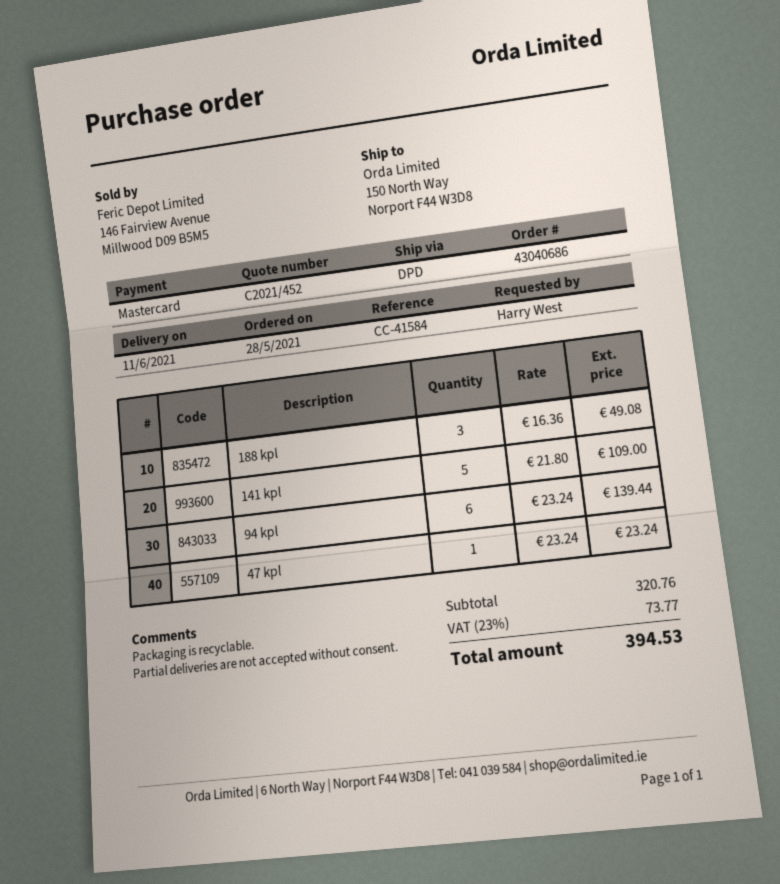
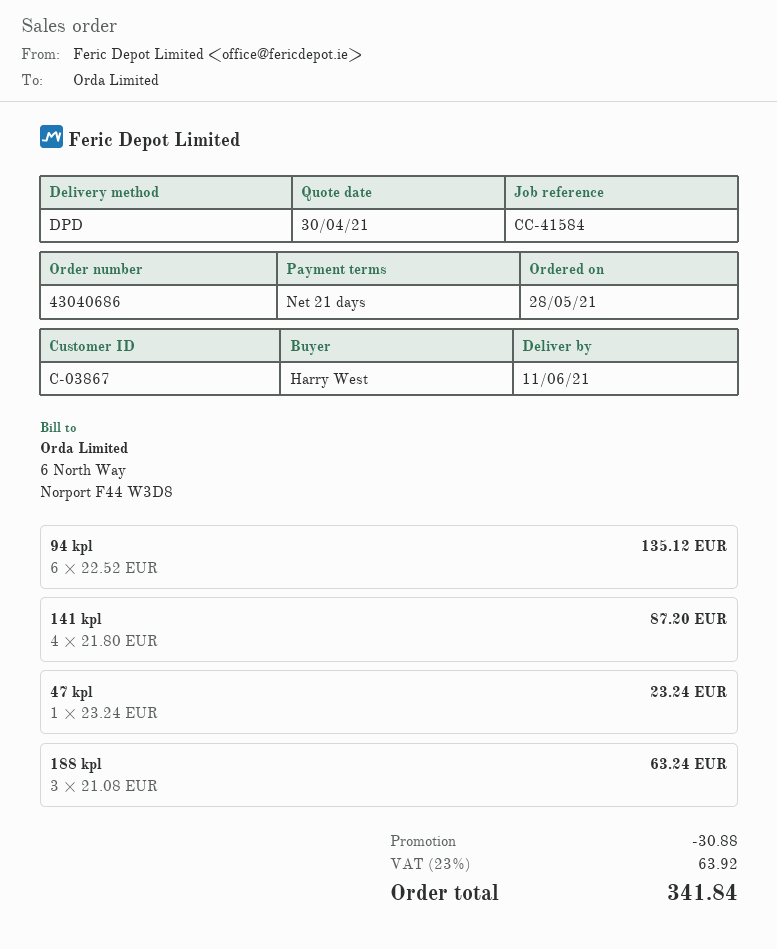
188 kpl: 3 x 16.36 = 49.08 -> 3 x 21.08 = 63.24
141 kpl: 5 x 21.80 = 109.00 -> 4 x 21.80 = 87.20
94 kpl: 6 x 23.24 = 139.44 -> 6 x 22.52 = 135.12
discount: none -> 30.88
tax: 23% = 73.77 -> 23% = 63.92
total: 394.53 -> 341.84

